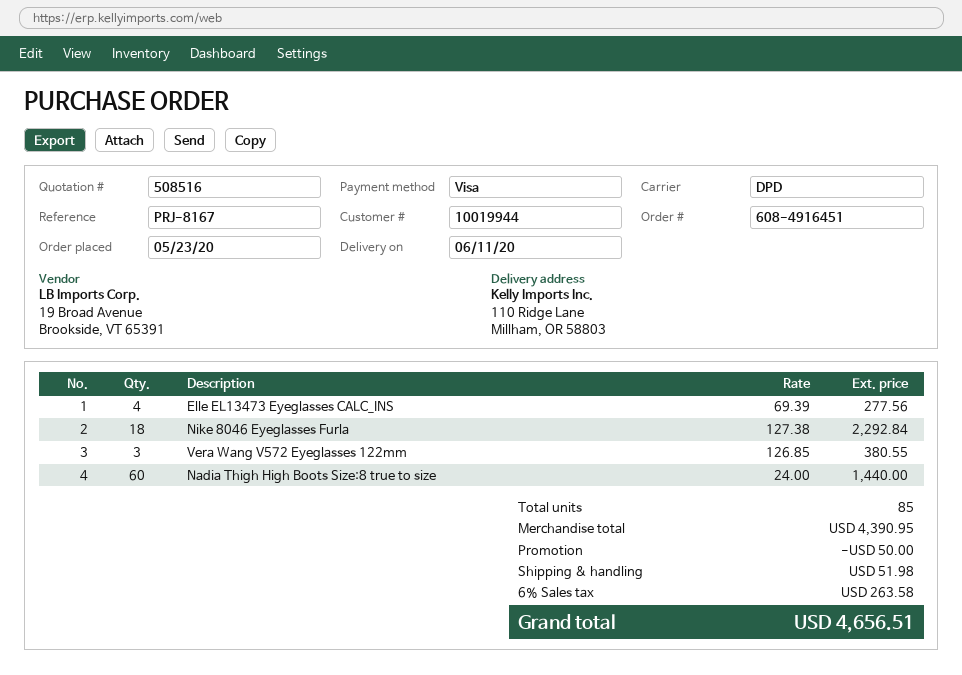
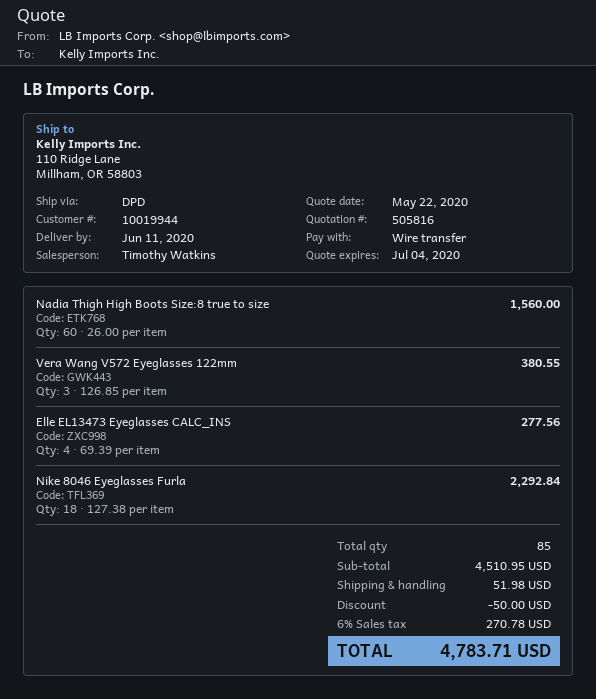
quote number: 508516 -> 505816
payment method: Visa -> bank transfer
Nadia Thigh High Boots Size:8 true to size: 60 x 24.00 = 1440.00 -> 60 x 26.00 = 1560.00
subtotal: 4390.95 -> 4510.95
tax: 6% = 263.58 -> 6% = 270.78
total: 4656.51 -> 4783.71

